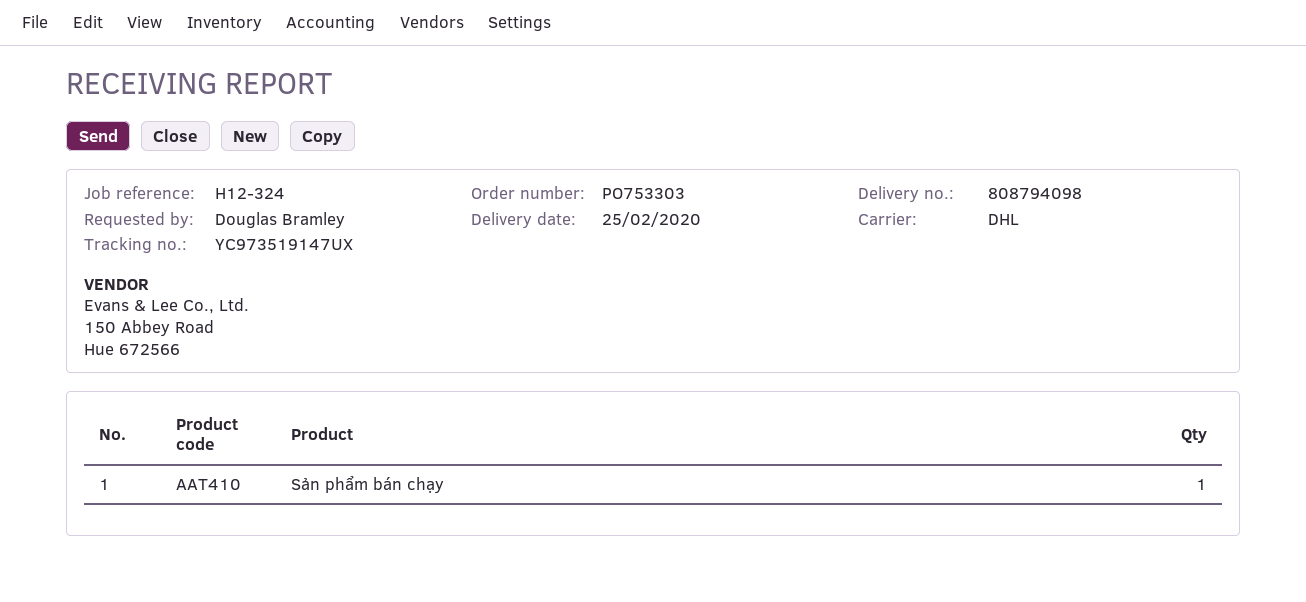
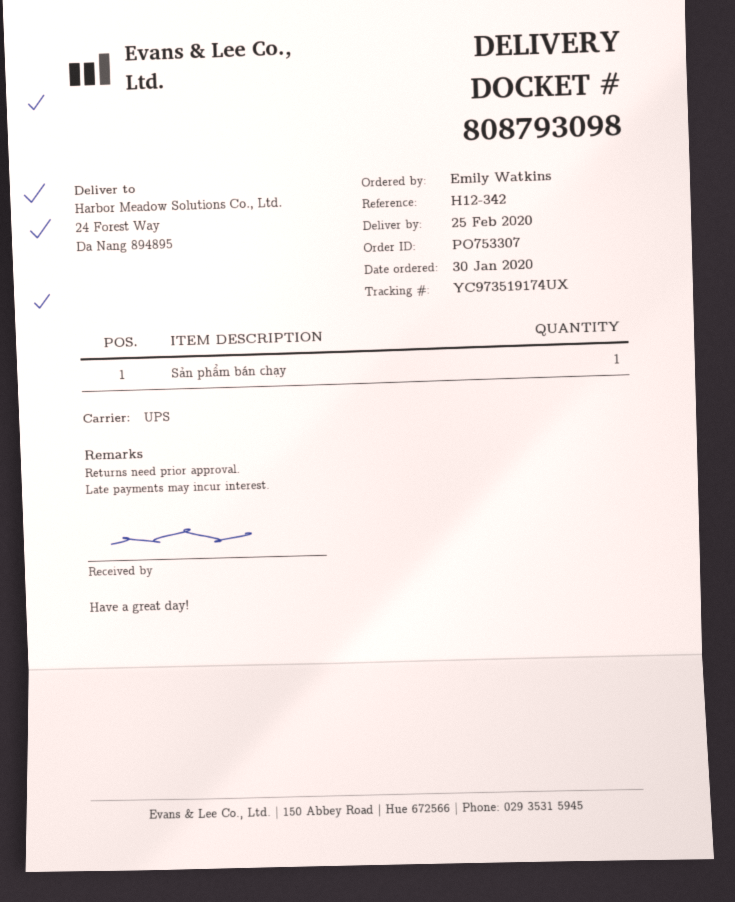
order number: PO753303 -> PO753307
delivery note number: 808794098 -> 808793098
reference: H12-324 -> H12-342
ordered by: Douglas Bramley -> Emily Watkins
shipping method: DHL -> UPS
tracking number: YC973519147UX -> YC973519174UX

